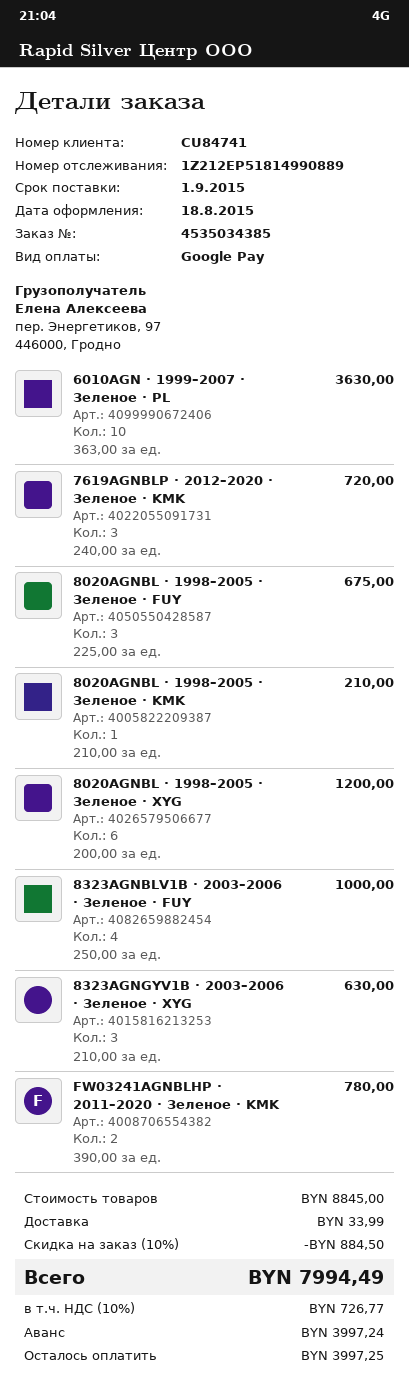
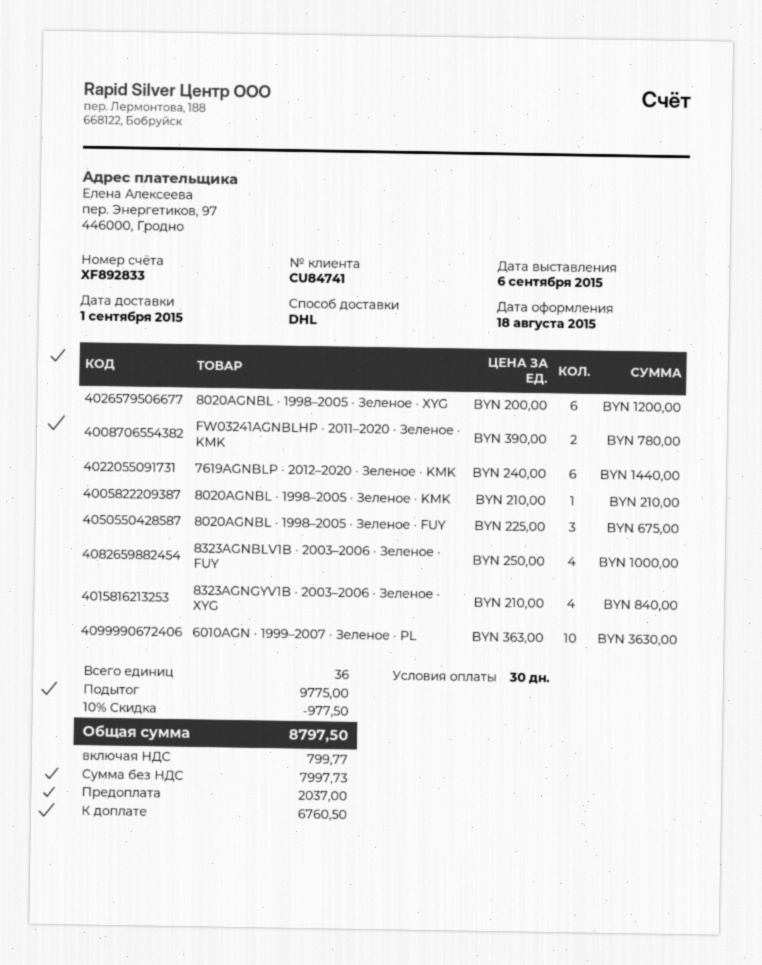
7619AGNBLP · 2012–2020 · Зеленое · KMK: 3 x 240.00 = 720.00 -> 6 x 240.00 = 1440.00
8323AGNGYV1B · 2003–2006 · Зеленое · XYG: 3 x 210.00 = 630.00 -> 4 x 210.00 = 840.00
subtotal: 8845.00 -> 9775.00
discount: 10% = 884.50 -> 10% = 977.50
shipping: 33.99 -> none
tax: 726.77 -> 799.77
total: 7994.49 -> 8797.50
deposit: 3997.24 -> 2037.00
balance: 3997.25 -> 6760.50

